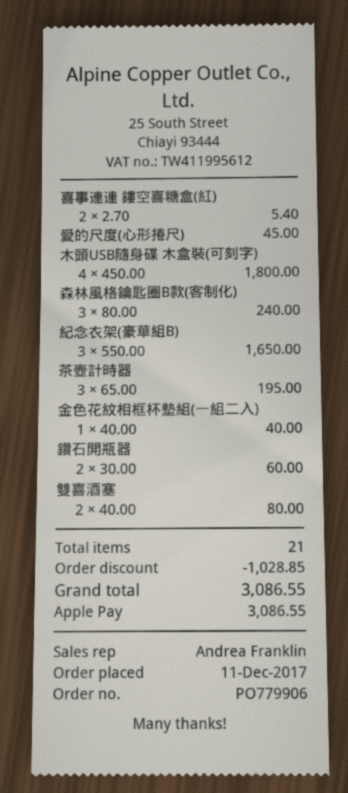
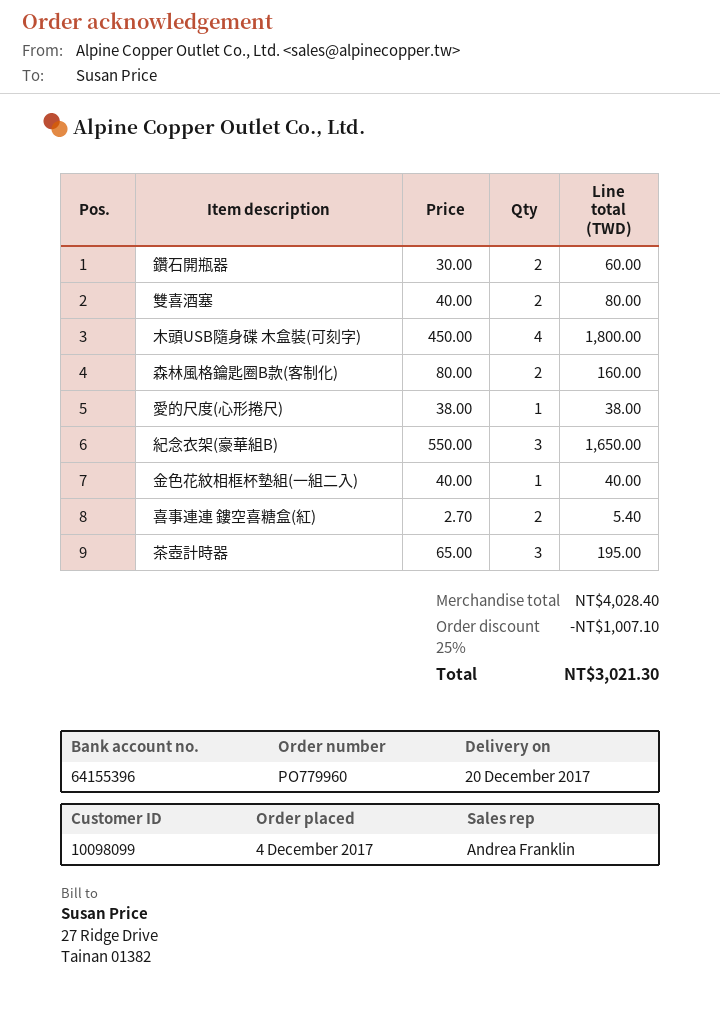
order number: PO779906 -> PO779960
order date: 2017-12-11 -> 2017-12-04
愛的尺度(心形捲尺): 1 x 45.00 = 45.00 -> 1 x 38.00 = 38.00
森林風格鑰匙圈B款(客制化): 3 x 80.00 = 240.00 -> 2 x 80.00 = 160.00
discount: 1028.85 -> 1007.10
total: 3086.55 -> 3021.30

